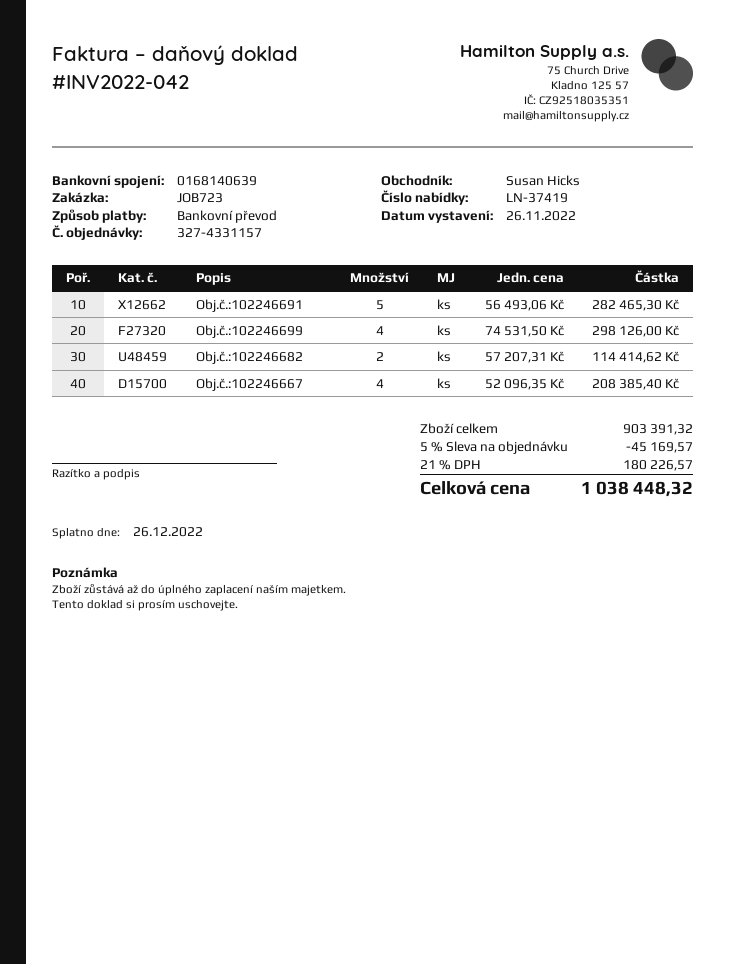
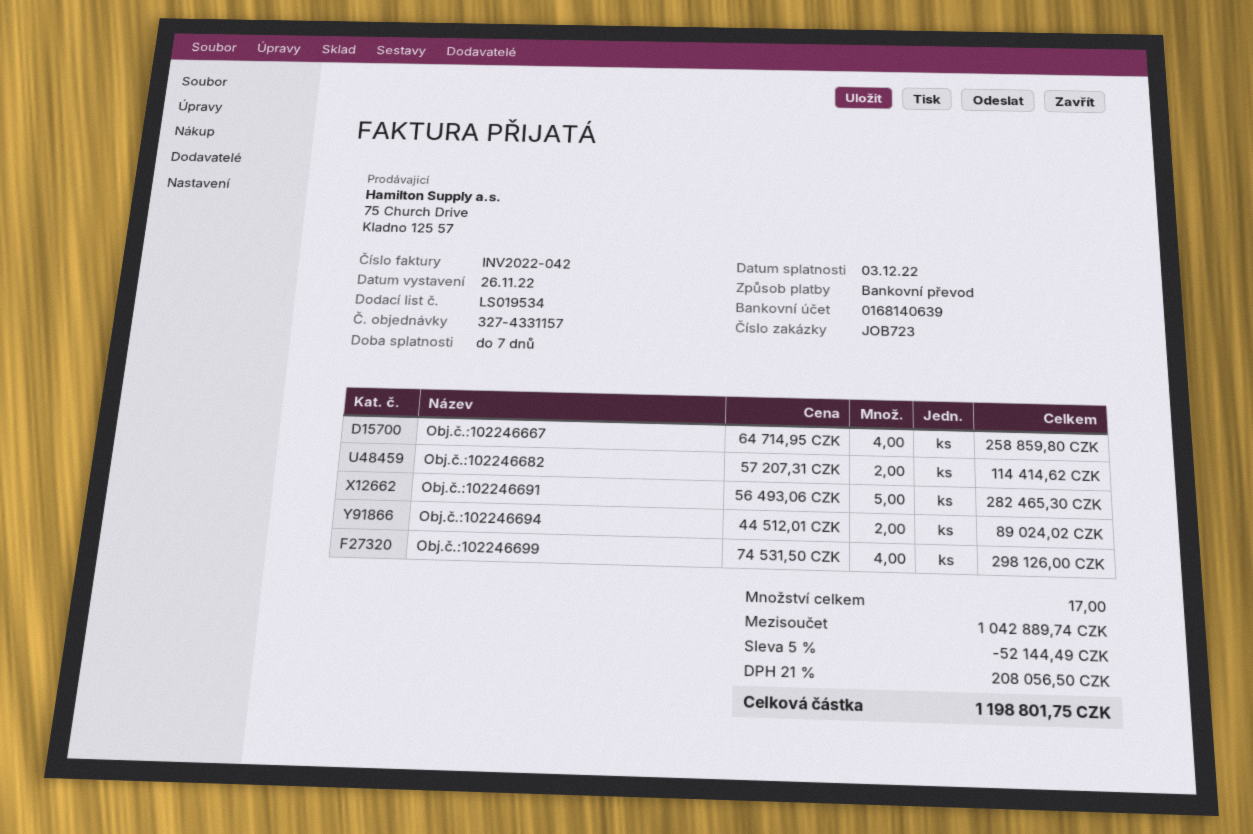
due date: 2022-12-26 -> 2022-12-03
Obj.č.:102246667: 4 x 52096.35 = 208385.40 -> 4 x 64714.95 = 258859.80
Obj.č.:102246694: none -> 2 x 44512.01 = 89024.02
subtotal: 903391.32 -> 1042889.74
discount: 5% = 45169.57 -> 5% = 52144.49
tax: 21% = 180226.57 -> 21% = 208056.50
total: 1038448.32 -> 1198801.75

